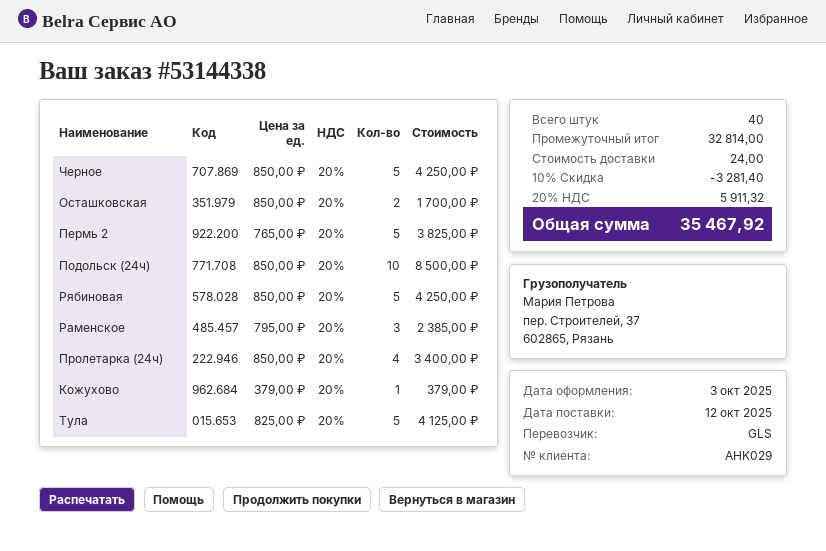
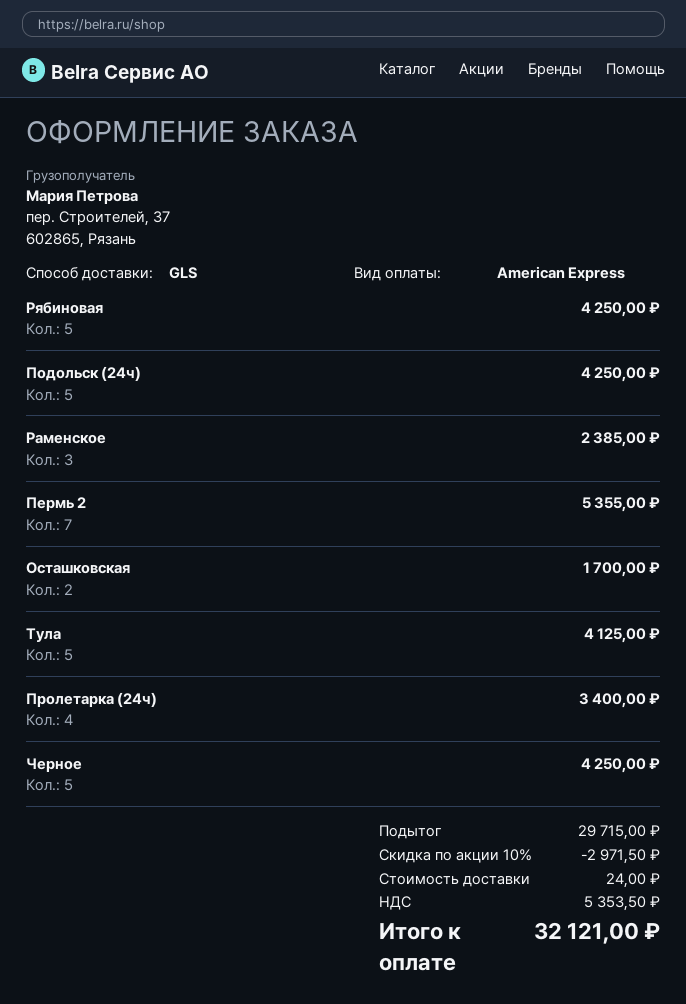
Пермь 2: 5 for 3825.00 -> 7 for 5355.00
Подольск (24ч): 10 for 8500.00 -> 5 for 4250.00
Кожухово: 1 for 379.00 -> none
subtotal: 32814.00 -> 29715.00
discount: 10% = 3281.40 -> 10% = 2971.50
tax: 5911.32 -> 5353.50
total: 35467.92 -> 32121.00

